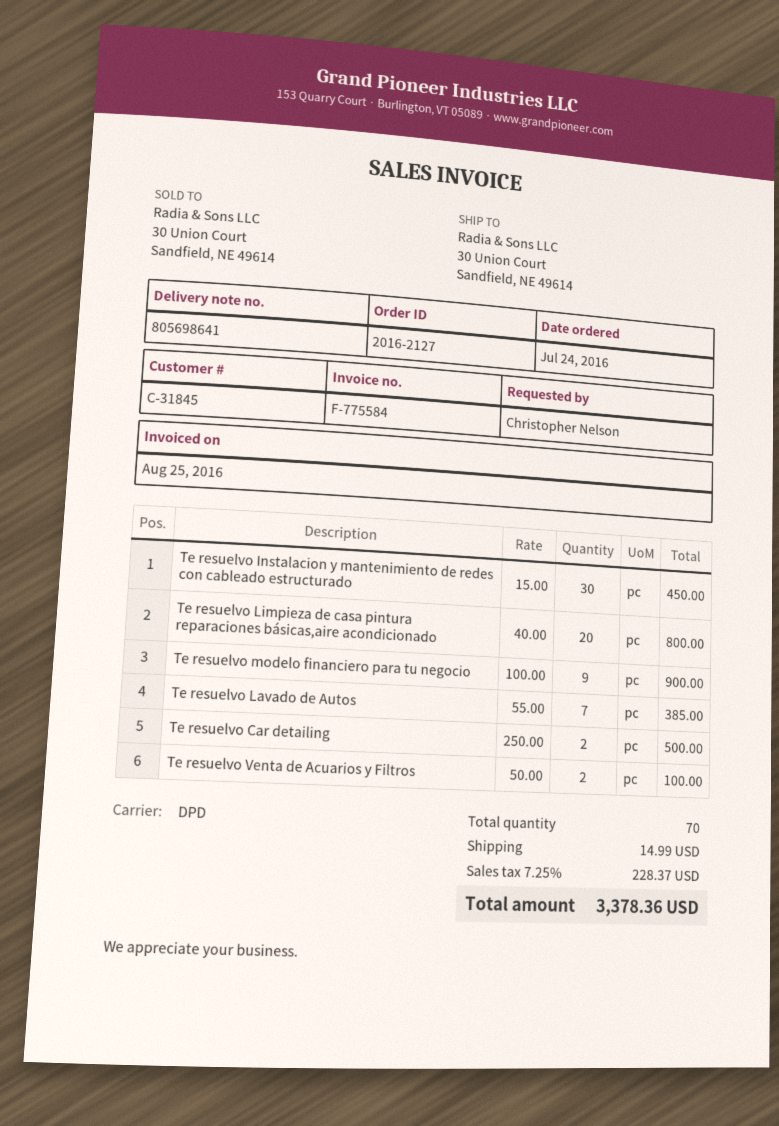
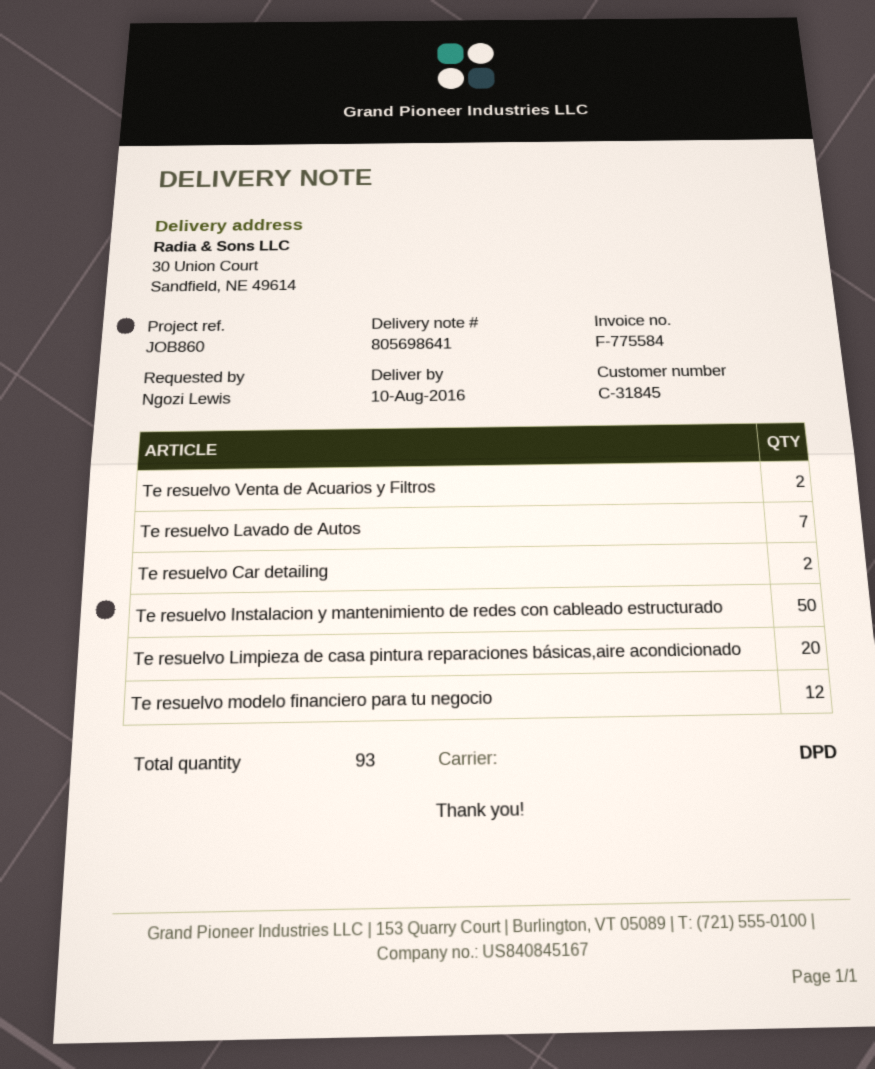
ordered by: Christopher Nelson -> Ngozi Lewis
Te resuelvo Instalacion y mantenimiento de redes con cableado estructurado: 30 -> 50
Te resuelvo modelo financiero para tu negocio: 9 -> 12
total quantity: 70 -> 93

